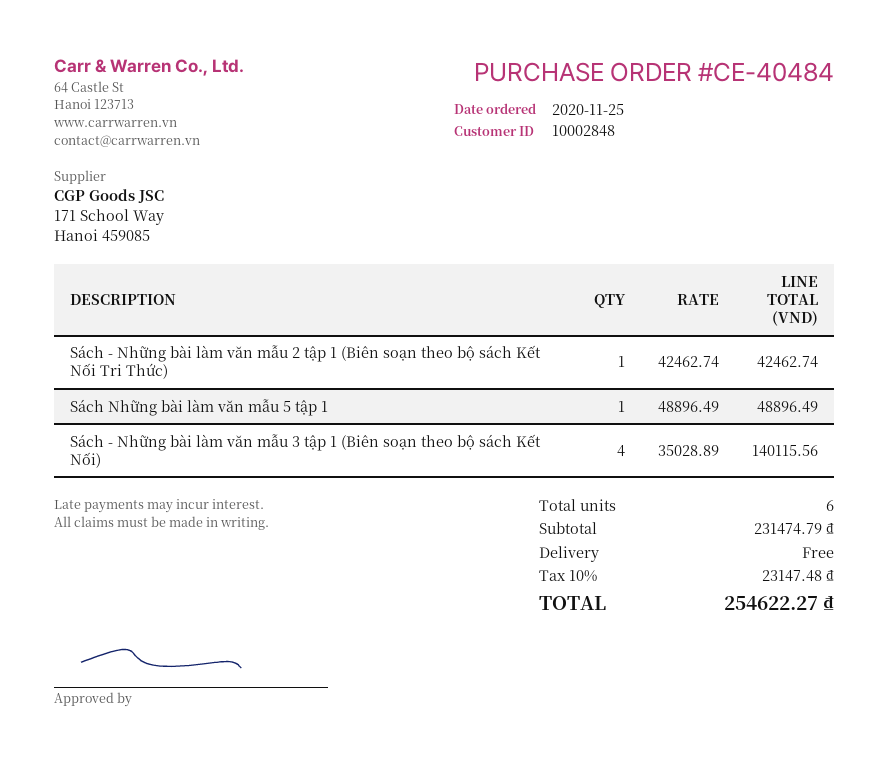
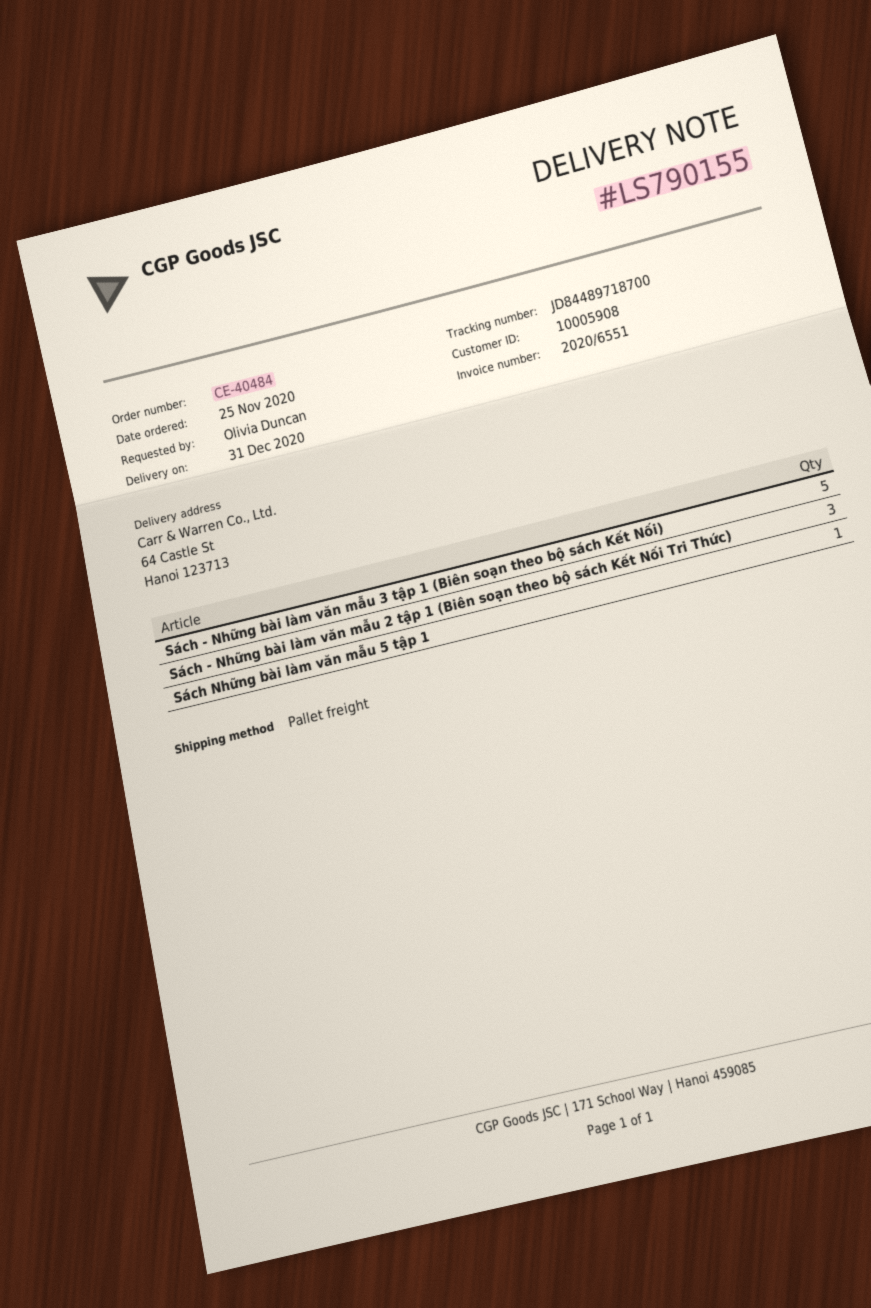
customer number: 10002848 -> 10005908
Sách - Những bài làm văn mẫu 2 tập 1 (Biên soạn theo bộ sách Kết Nối Tri Thức): 1 -> 3
Sách - Những bài làm văn mẫu 3 tập 1 (Biên soạn theo bộ sách Kết Nối): 4 -> 5

